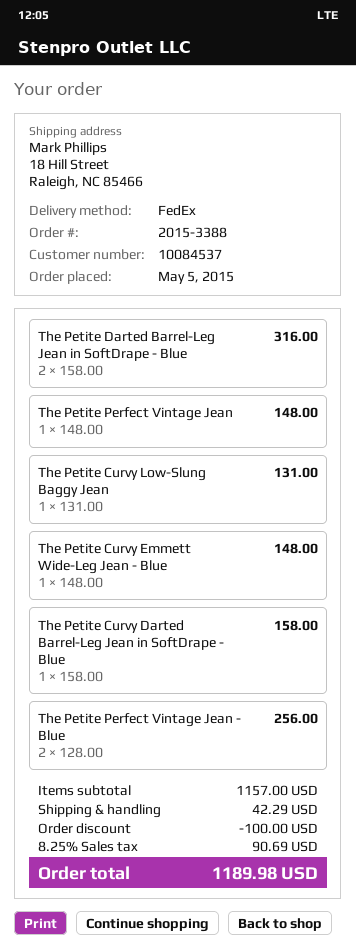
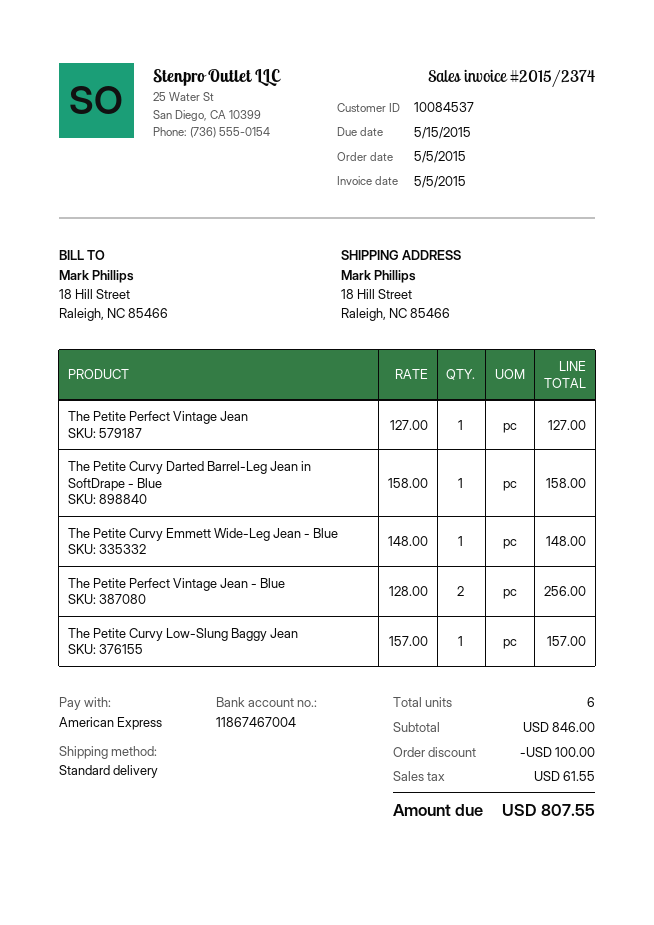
shipping method: FedEx -> standard
The Petite Darted Barrel-Leg Jean in SoftDrape - Blue: 2 x 158.00 = 316.00 -> none
The Petite Perfect Vintage Jean: 1 x 148.00 = 148.00 -> 1 x 127.00 = 127.00
The Petite Curvy Low-Slung Baggy Jean: 1 x 131.00 = 131.00 -> 1 x 157.00 = 157.00
subtotal: 1157.00 -> 846.00
shipping: 42.29 -> none
tax: 90.69 -> 61.55
total: 1189.98 -> 807.55

